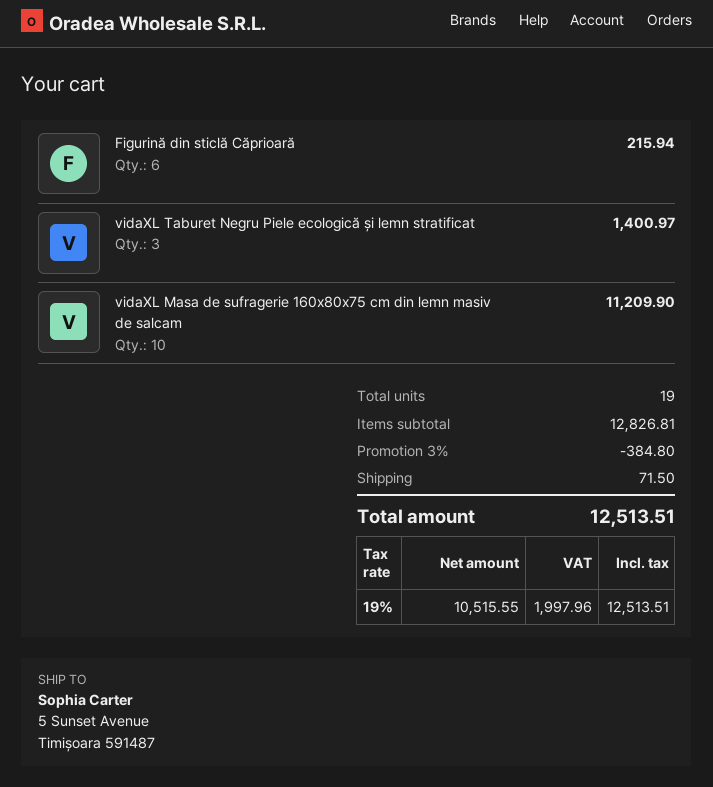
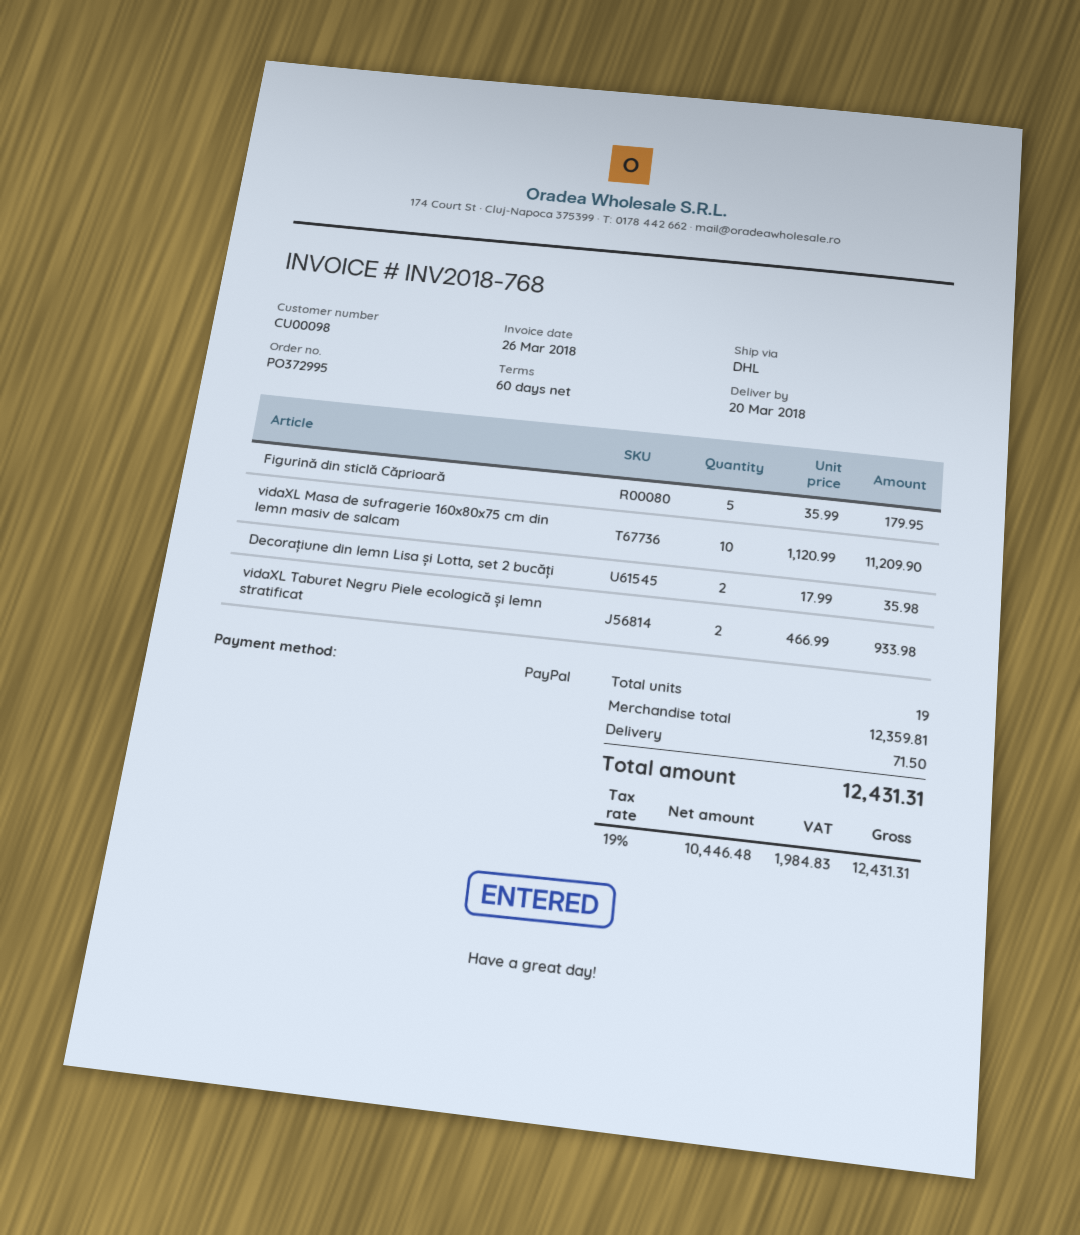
Figurină din sticlă Căprioară: 6 for 215.94 -> 5 for 179.95
vidaXL Taburet Negru Piele ecologică și lemn stratificat: 3 for 1400.97 -> 2 for 933.98
Decorațiune din lemn Lisa și Lotta, set 2 bucăți: none -> 2 for 35.98
subtotal: 12826.81 -> 12359.81
discount: 3% = 384.80 -> none
net: 10515.55 -> 10446.48
tax: 19% = 1997.96 -> 19% = 1984.83
total: 12513.51 -> 12431.31

